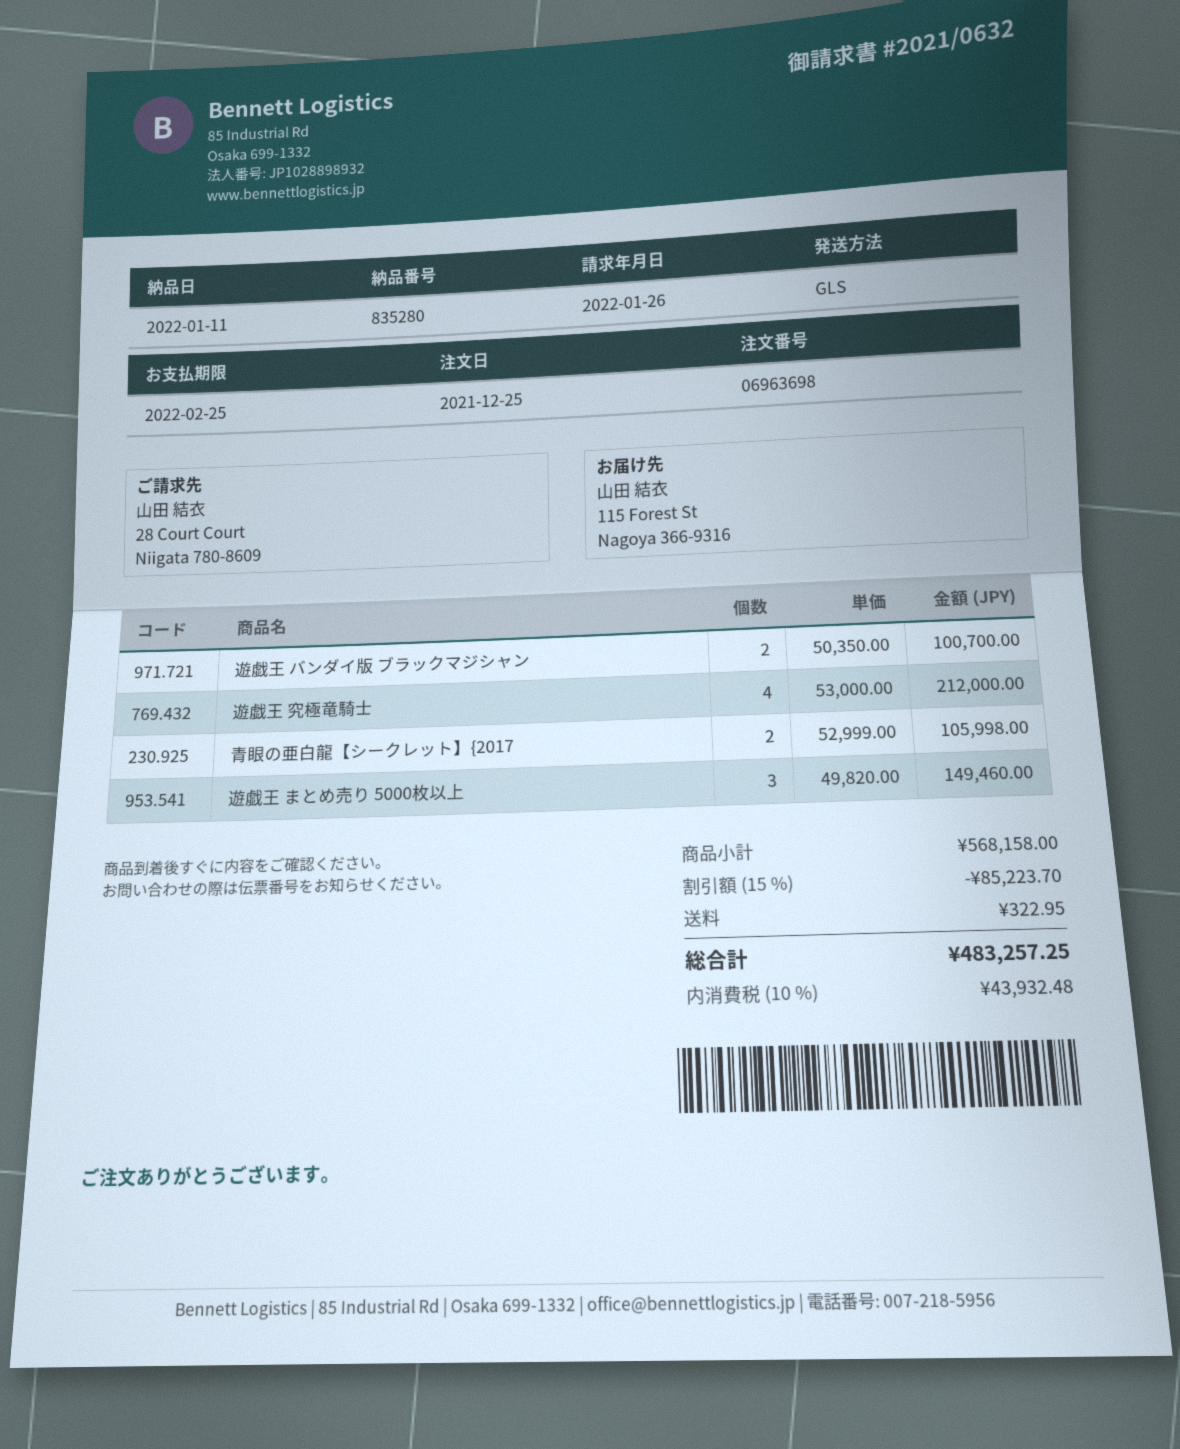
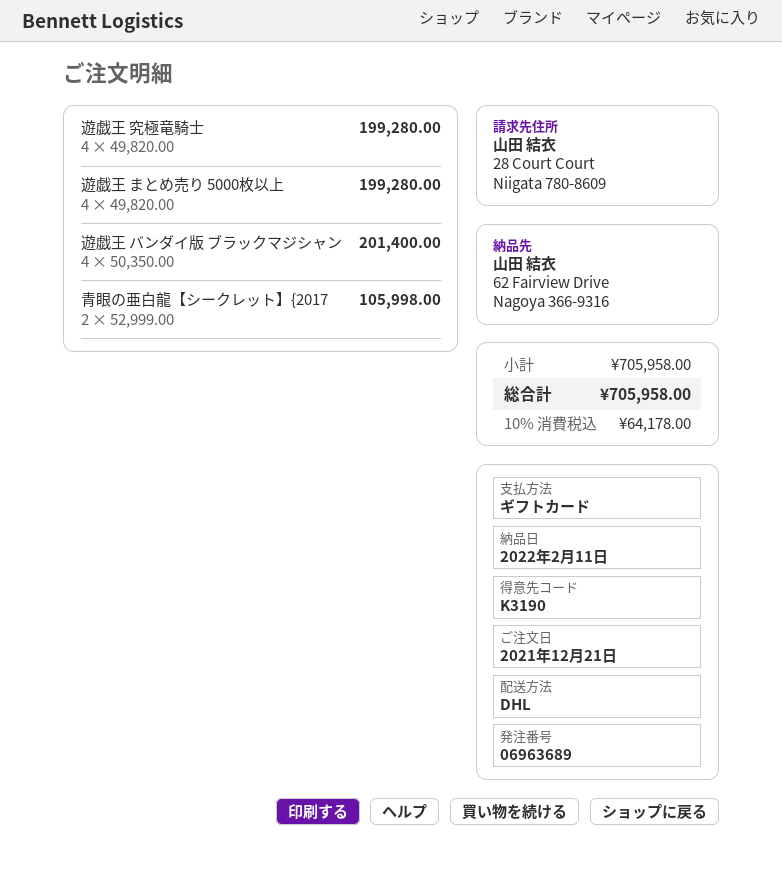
order number: 06963698 -> 06963689
order date: 2021-12-25 -> 2021-12-21
delivery date: 2022-01-11 -> 2022-02-11
shipping method: GLS -> DHL
ship to: 115 Forest St, Nagoya 366-9316 -> 62 Fairview Drive, Nagoya 366-9316
遊戯王 バンダイ版 ブラックマジシャン: 2 x 50350.00 = 100700.00 -> 4 x 50350.00 = 201400.00
遊戯王 究極竜騎士: 4 x 53000.00 = 212000.00 -> 4 x 49820.00 = 199280.00
遊戯王 まとめ売り 5000枚以上: 3 x 49820.00 = 149460.00 -> 4 x 49820.00 = 199280.00
subtotal: 568158.00 -> 705958.00
discount: 15% = 85223.70 -> none
shipping: 322.95 -> none
tax: 10% = 43932.48 -> 10% = 64178.00
total: 483257.25 -> 705958.00

